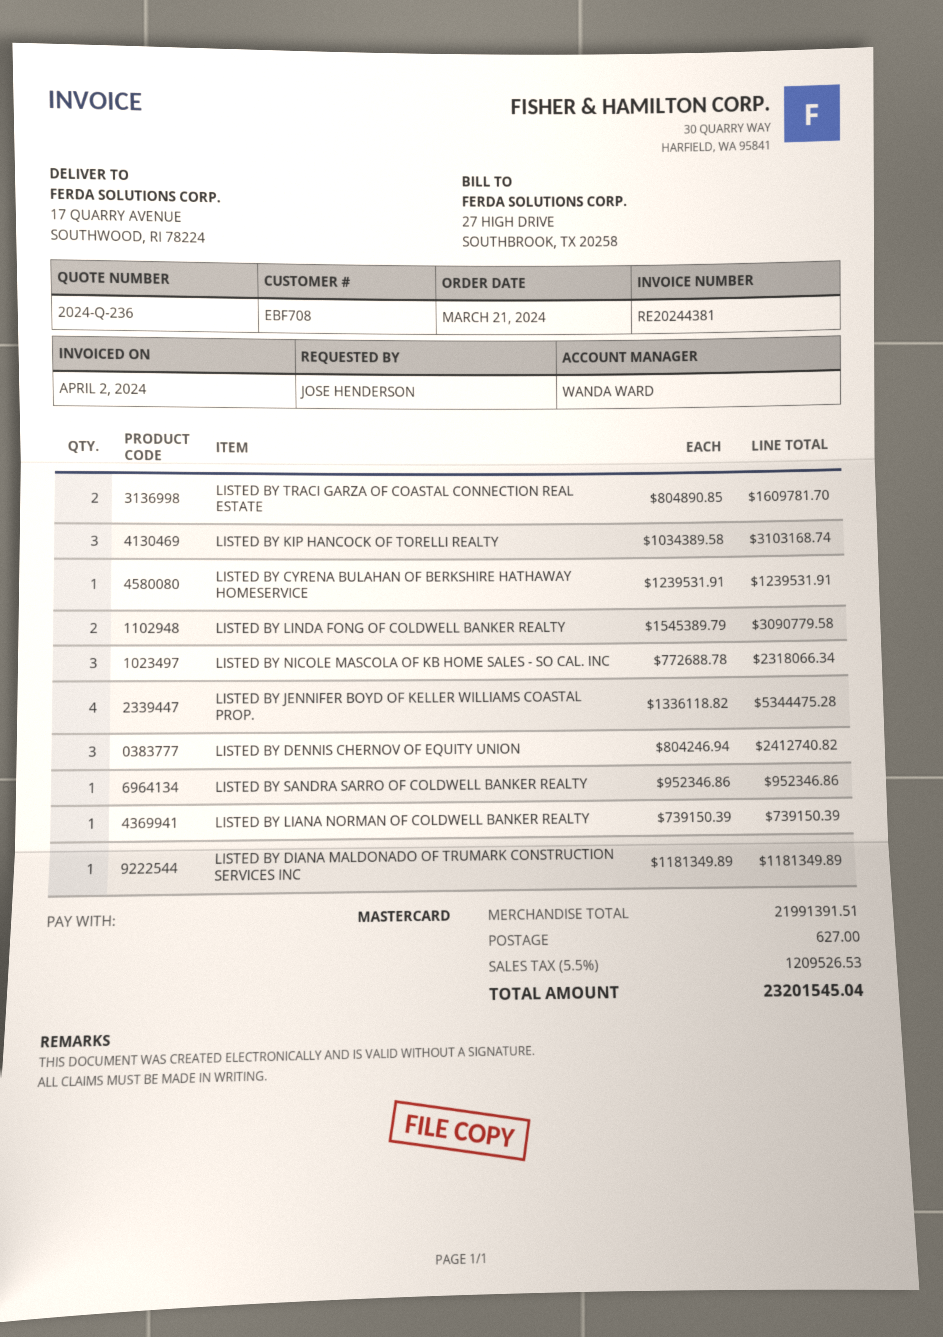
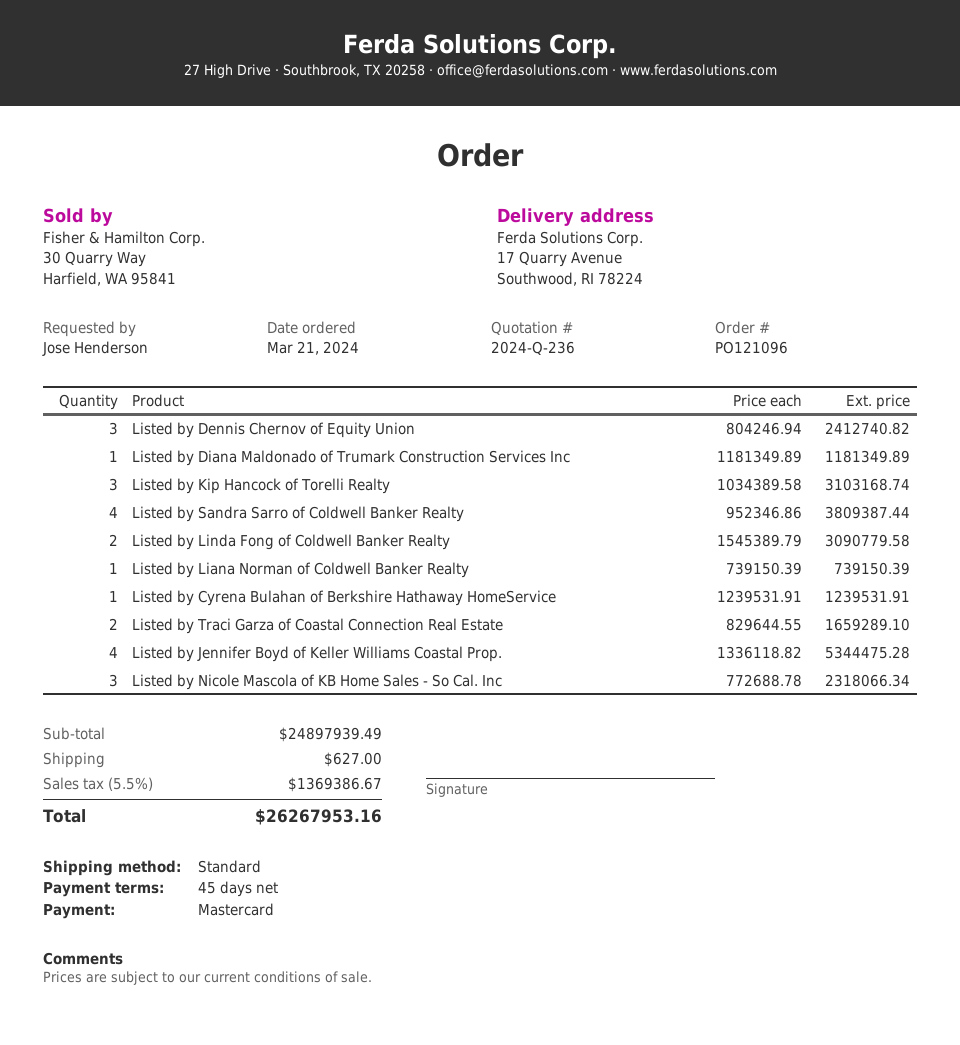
LISTED BY TRACI GARZA OF COASTAL CONNECTION REAL ESTATE: 2 x 804890.85 = 1609781.70 -> 2 x 829644.55 = 1659289.10
LISTED BY SANDRA SARRO OF COLDWELL BANKER REALTY: 1 x 952346.86 = 952346.86 -> 4 x 952346.86 = 3809387.44
subtotal: 21991391.51 -> 24897939.49
tax: 5.5% = 1209526.53 -> 5.5% = 1369386.67
total: 23201545.04 -> 26267953.16

